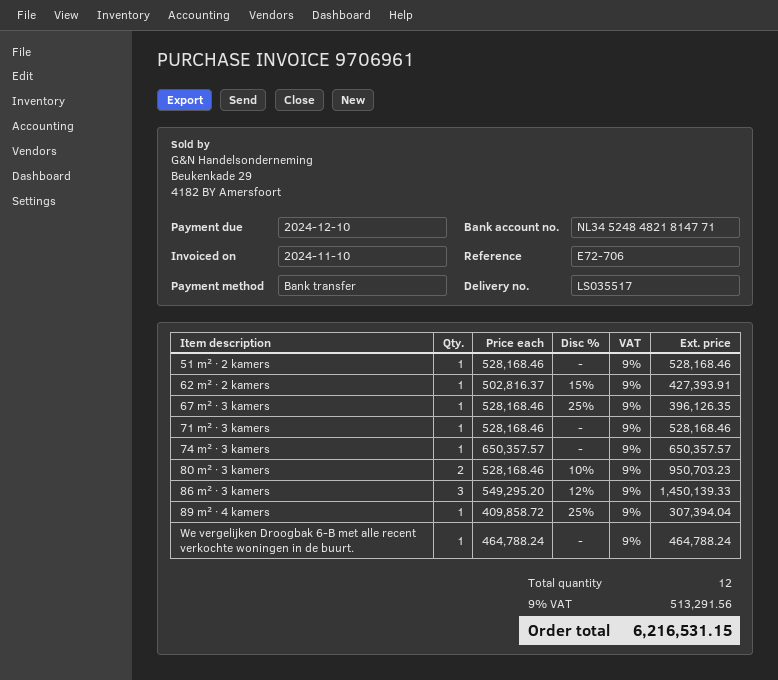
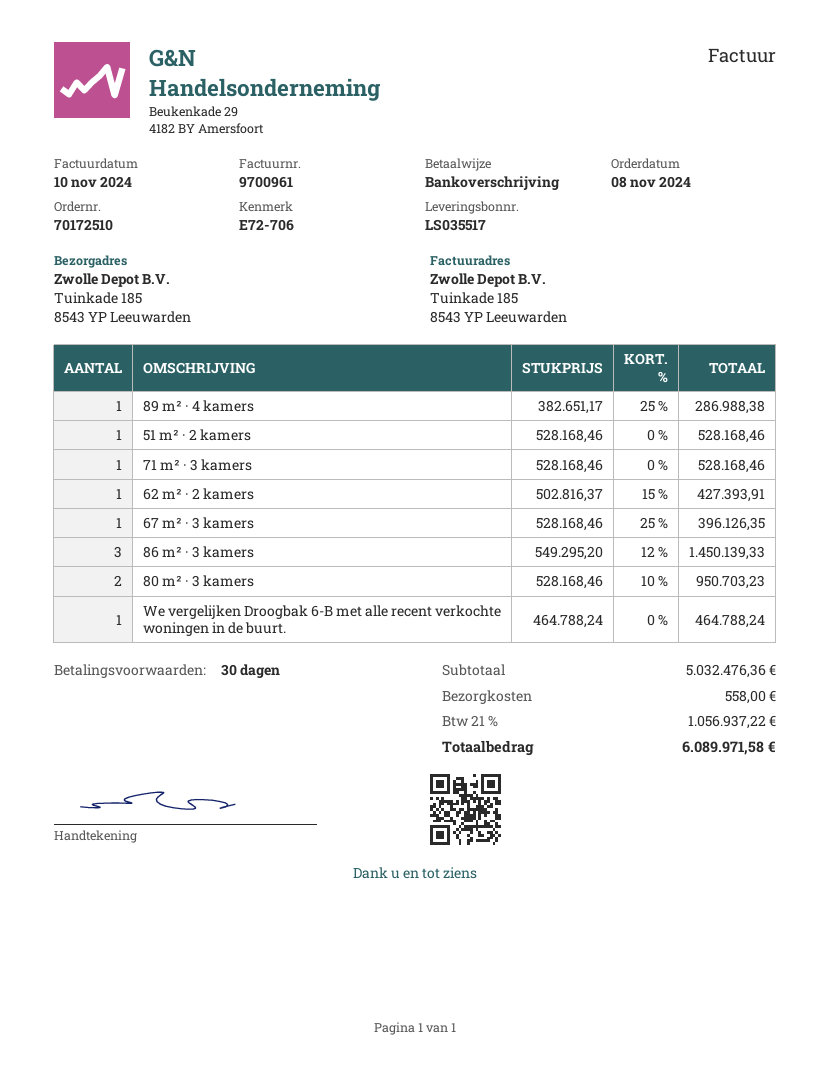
invoice number: 9706961 -> 9700961
74 m² · 3 kamers: 1 x 650357.57 = 650357.57 -> none
89 m² · 4 kamers: 1 x 409858.72 - 25% = 307394.04 -> 1 x 382651.17 - 25% = 286988.38
shipping: none -> 558.00
tax: 9% = 513291.56 -> 21% = 1056937.22
total: 6216531.15 -> 6089971.58

